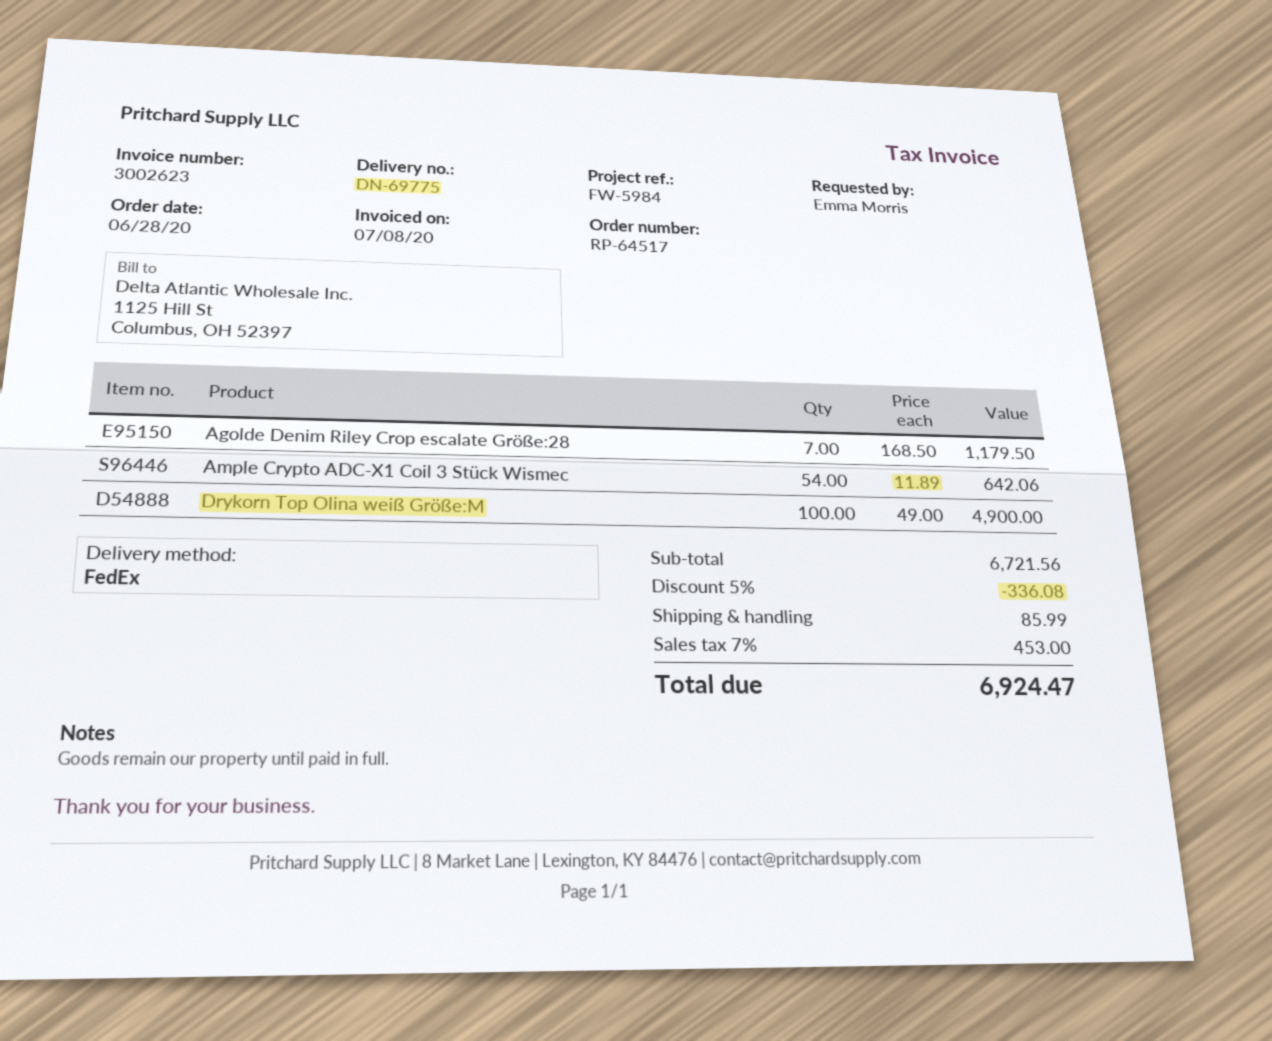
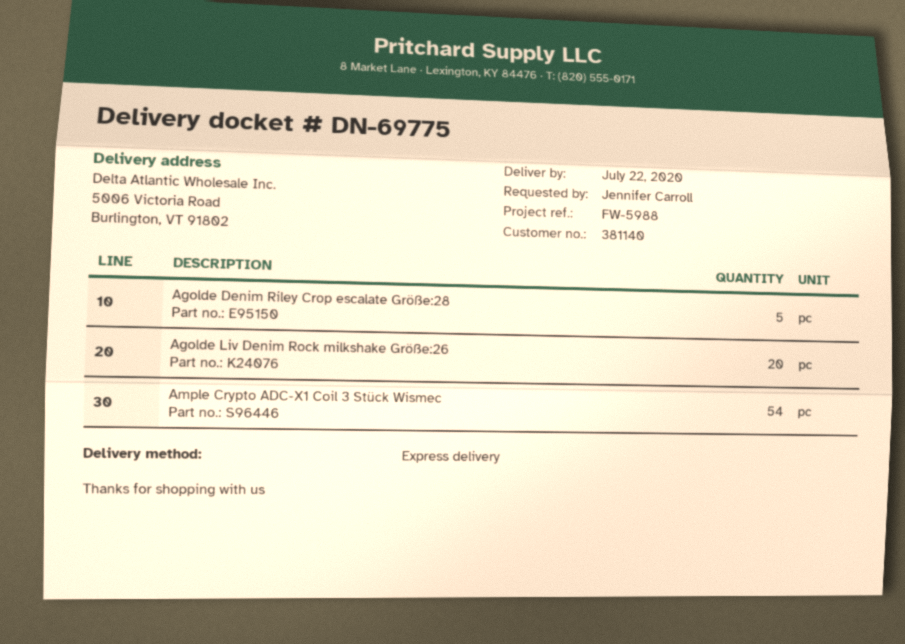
reference: FW-5984 -> FW-5988
ordered by: Emma Morris -> Jennifer Carroll
shipping method: FedEx -> express
Agolde Denim Riley Crop escalate Größe:28: 7 -> 5
Drykorn Top Olina weiß Größe:M: 100 -> none
Agolde Liv Denim Rock milkshake Größe:26: none -> 20

